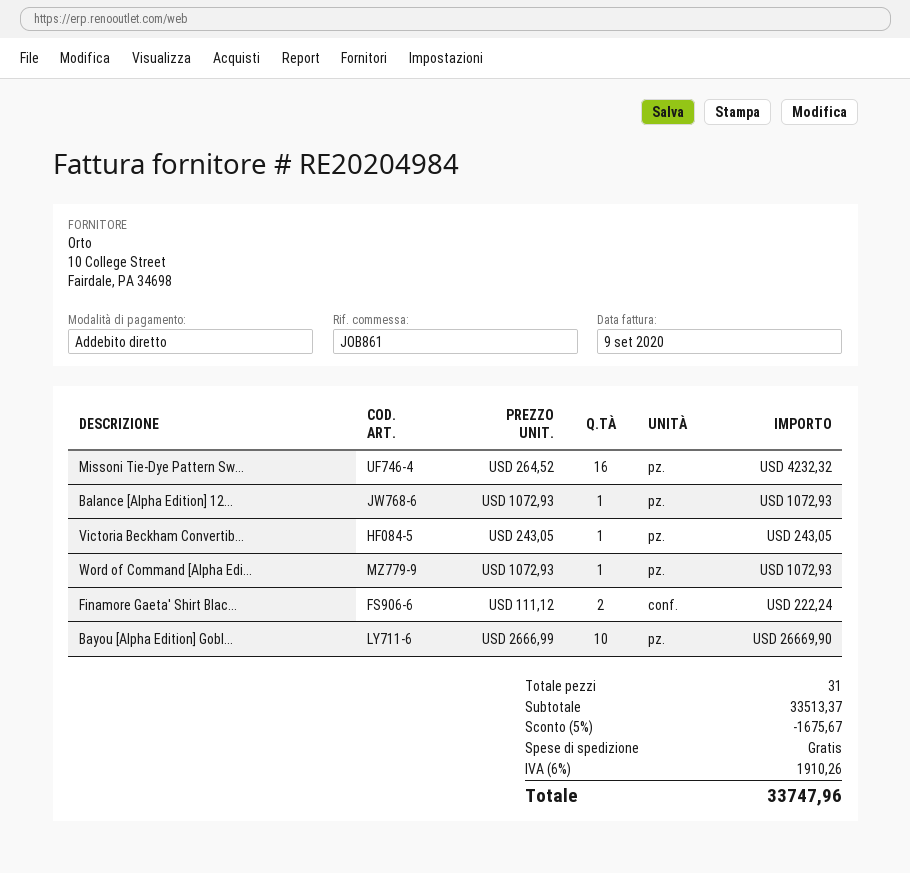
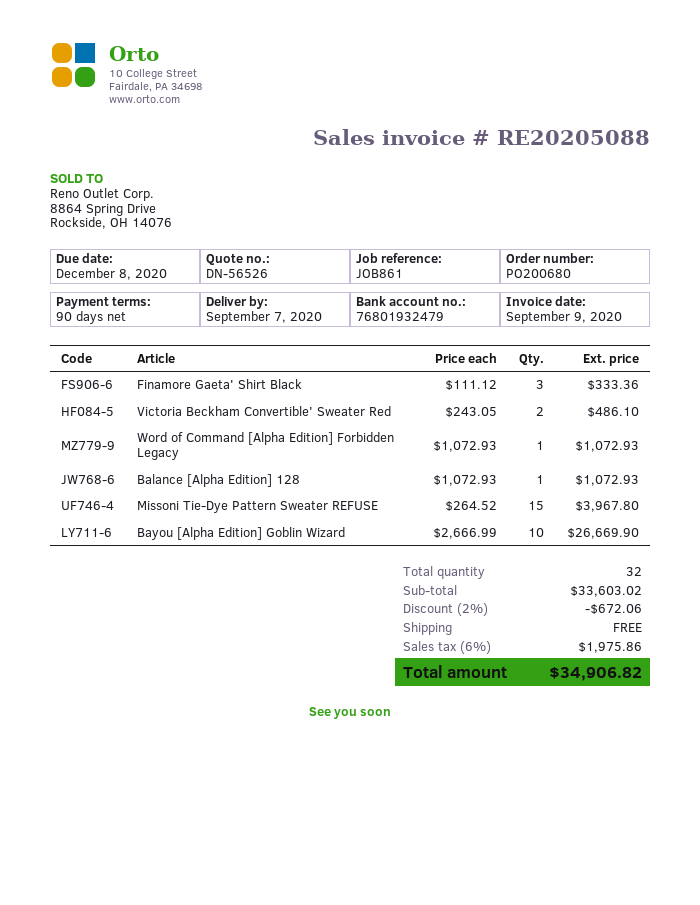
invoice number: RE20204984 -> RE20205088
Missoni Tie-Dye Pattern Sw...: 16 x 264.52 = 4232.32 -> 15 x 264.52 = 3967.80
Victoria Beckham Convertib...: 1 x 243.05 = 243.05 -> 2 x 243.05 = 486.10
Finamore Gaeta' Shirt Blac...: 2 x 111.12 = 222.24 -> 3 x 111.12 = 333.36
total quantity: 31 -> 32
subtotal: 33513.37 -> 33603.02
discount: 5% = 1675.67 -> 2% = 672.06
tax: 6% = 1910.26 -> 6% = 1975.86
total: 33747.96 -> 34906.82

